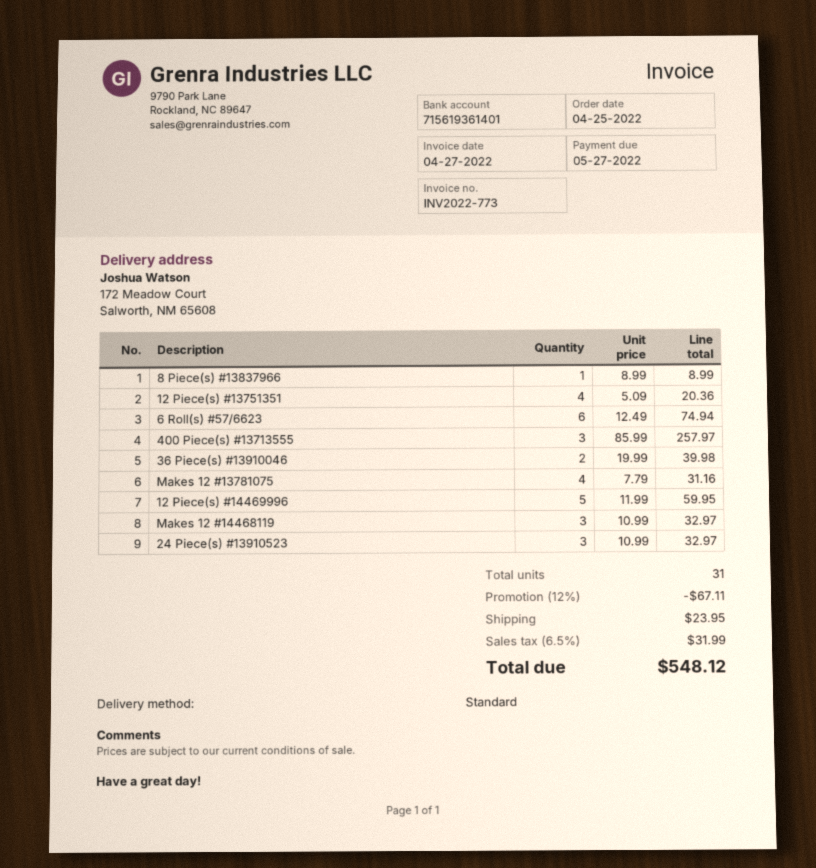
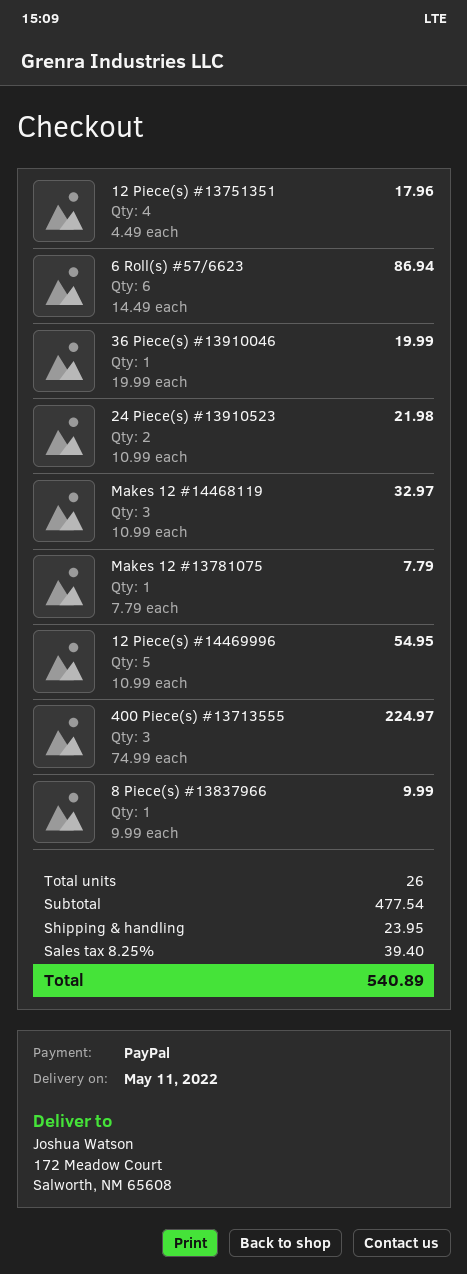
8 Piece(s) #13837966: 1 x 8.99 = 8.99 -> 1 x 9.99 = 9.99
12 Piece(s) #13751351: 4 x 5.09 = 20.36 -> 4 x 4.49 = 17.96
6 Roll(s) #57/6623: 6 x 12.49 = 74.94 -> 6 x 14.49 = 86.94
400 Piece(s) #13713555: 3 x 85.99 = 257.97 -> 3 x 74.99 = 224.97
36 Piece(s) #13910046: 2 x 19.99 = 39.98 -> 1 x 19.99 = 19.99
Makes 12 #13781075: 4 x 7.79 = 31.16 -> 1 x 7.79 = 7.79
12 Piece(s) #14469996: 5 x 11.99 = 59.95 -> 5 x 10.99 = 54.95
24 Piece(s) #13910523: 3 x 10.99 = 32.97 -> 2 x 10.99 = 21.98
total quantity: 31 -> 26
discount: 12% = 67.11 -> none
tax: 6.5% = 31.99 -> 8.25% = 39.40
total: 548.12 -> 540.89

